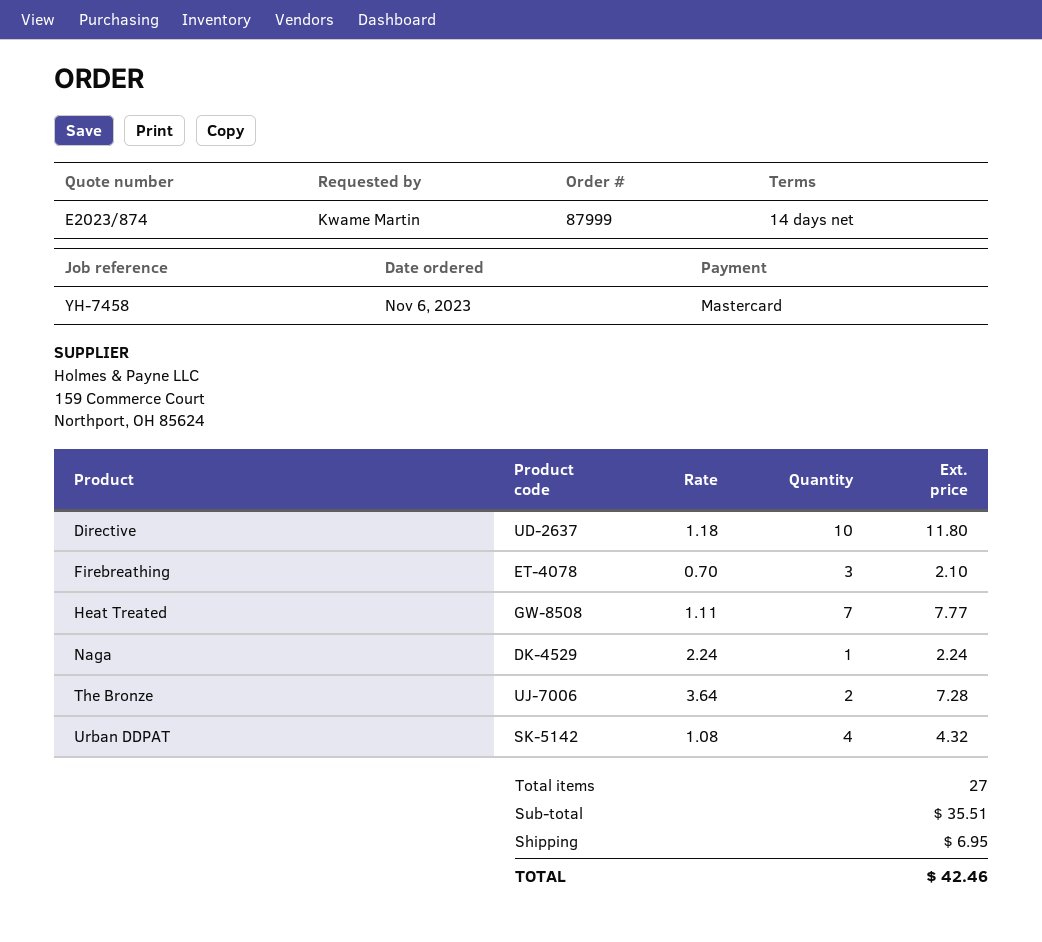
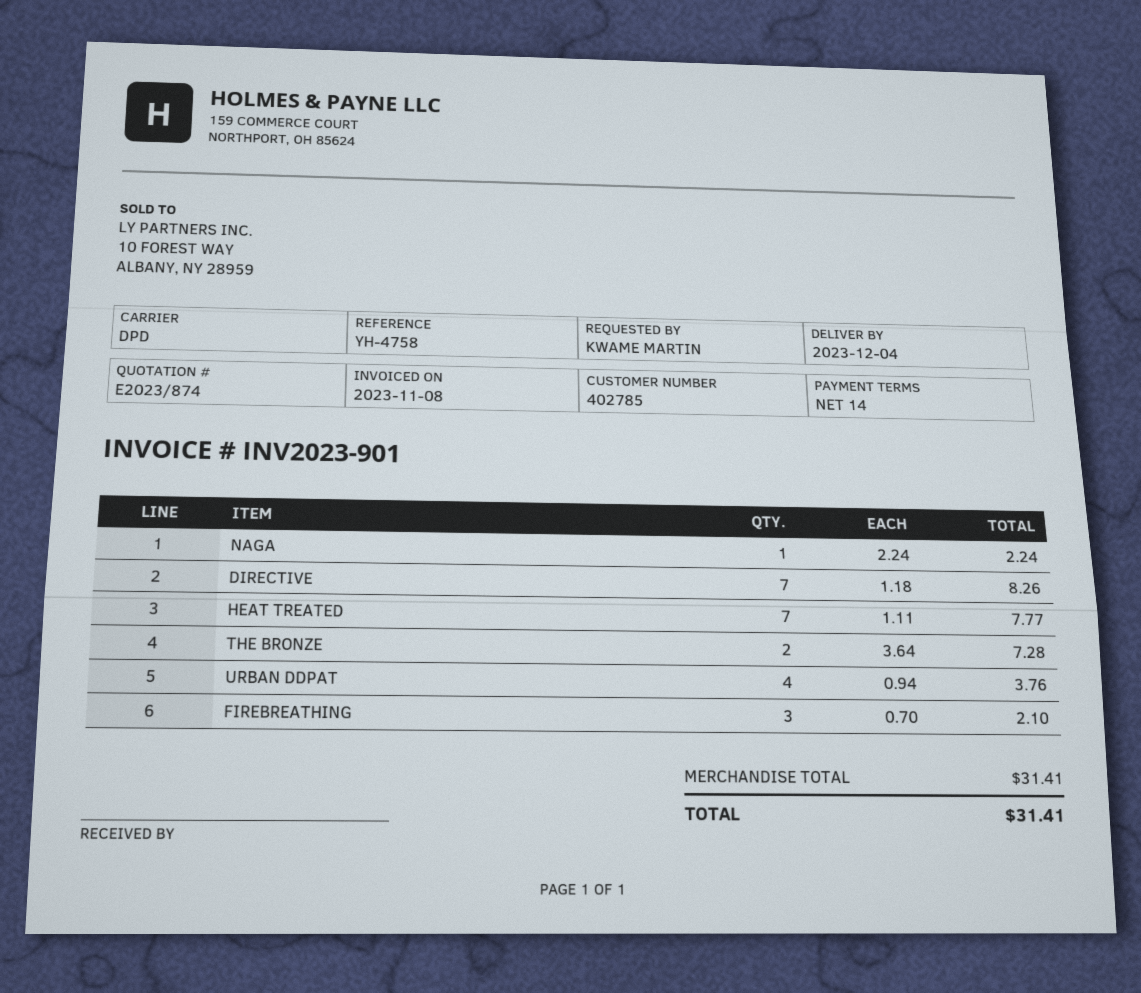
reference: YH-7458 -> YH-4758
Directive: 10 x 1.18 = 11.80 -> 7 x 1.18 = 8.26
Urban DDPAT: 4 x 1.08 = 4.32 -> 4 x 0.94 = 3.76
subtotal: 35.51 -> 31.41
shipping: 6.95 -> none
total: 42.46 -> 31.41

